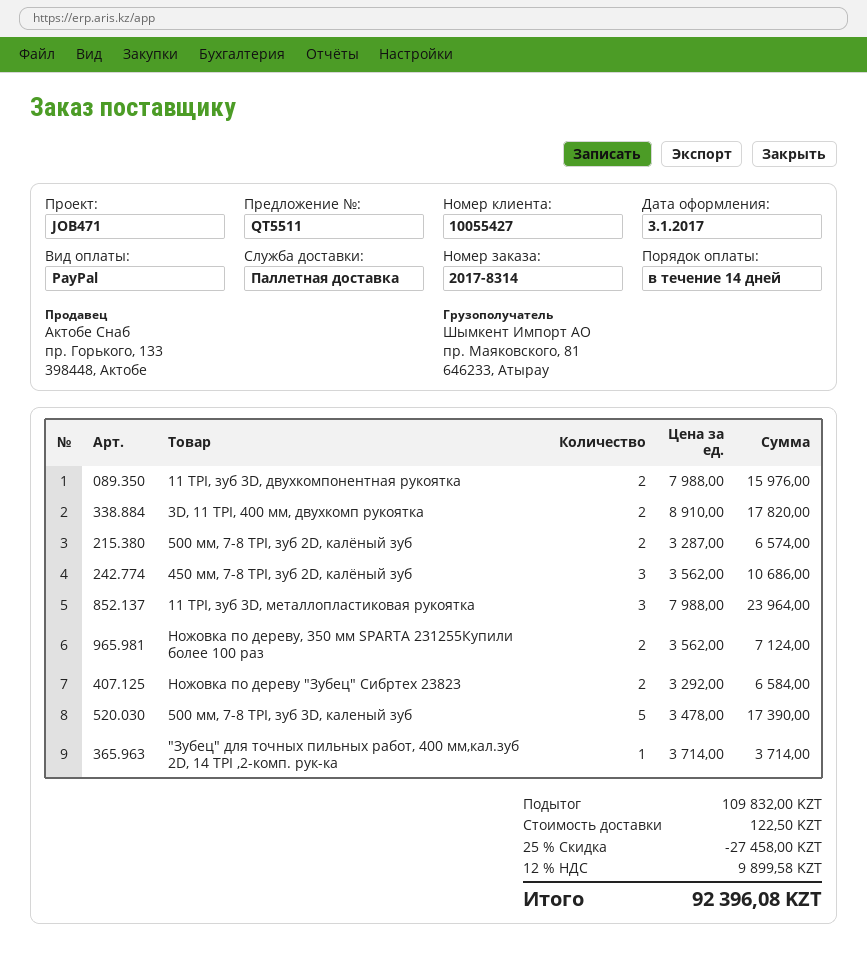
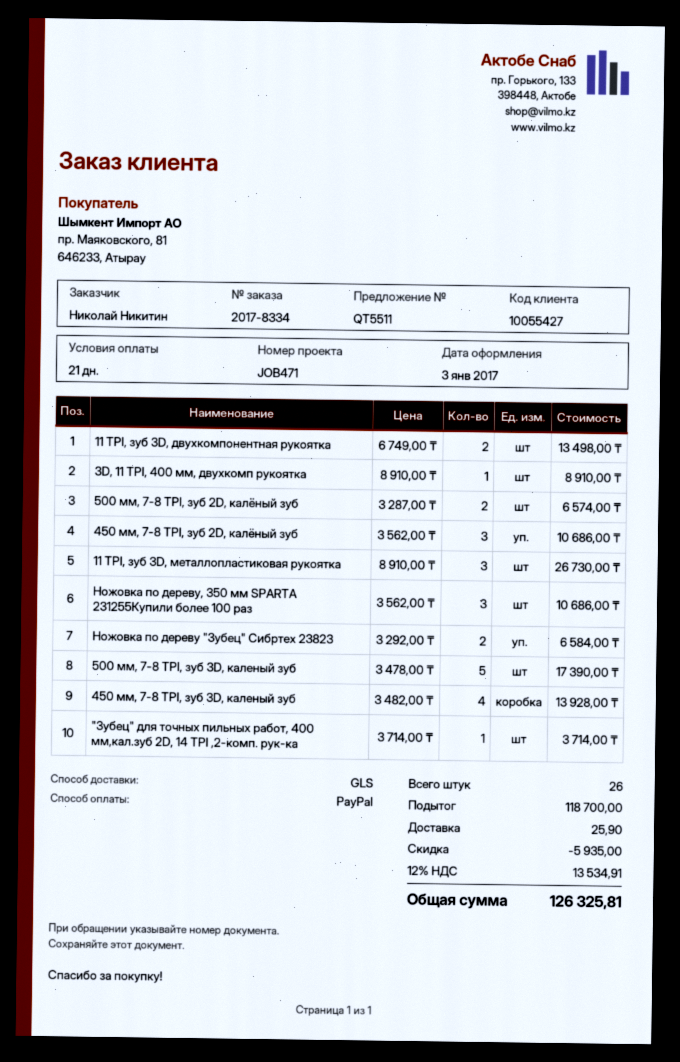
order number: 2017-8314 -> 2017-8334
payment terms: 14 days -> 21 days
shipping method: pallet freight -> GLS
11 TPI, зуб 3D, двухкомпонентная рукоятка: 2 x 7988.00 = 15976.00 -> 2 x 6749.00 = 13498.00
3D, 11 TPI, 400 мм, двухкомп рукоятка: 2 x 8910.00 = 17820.00 -> 1 x 8910.00 = 8910.00
11 TPI, зуб 3D, металлопластиковая рукоятка: 3 x 7988.00 = 23964.00 -> 3 x 8910.00 = 26730.00
Ножовка по дереву, 350 мм SPARTA 231255Купили более 100 раз: 2 x 3562.00 = 7124.00 -> 3 x 3562.00 = 10686.00
450 мм, 7-8 TPI, зуб 3D, каленый зуб: none -> 4 x 3482.00 = 13928.00
subtotal: 109832.00 -> 118700.00
discount: 27458.00 -> 5935.00
shipping: 122.50 -> 25.90
tax: 12% = 9899.58 -> 12% = 13534.91
total: 92396.08 -> 126325.81

